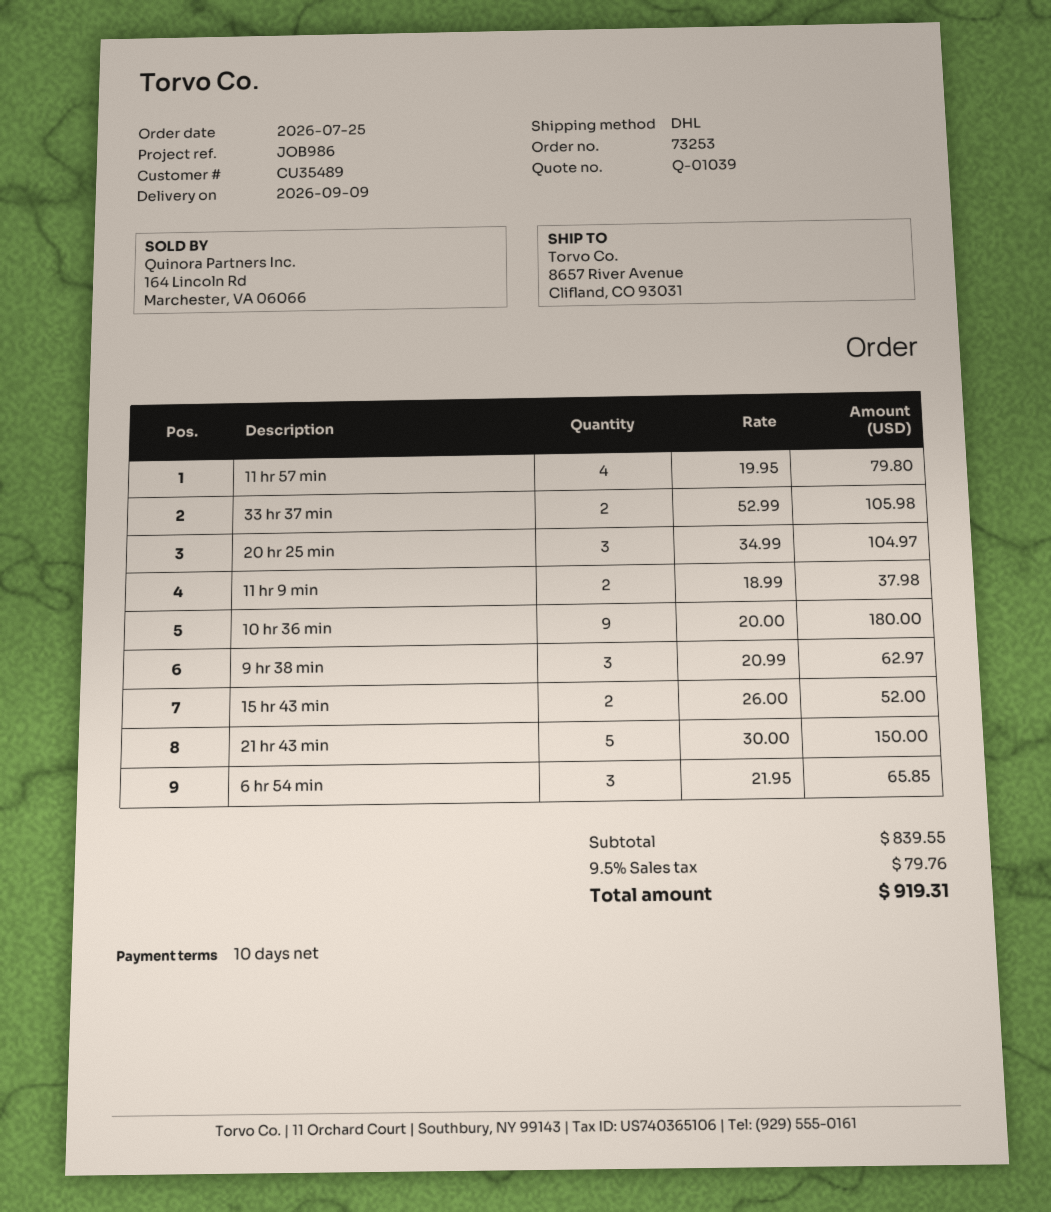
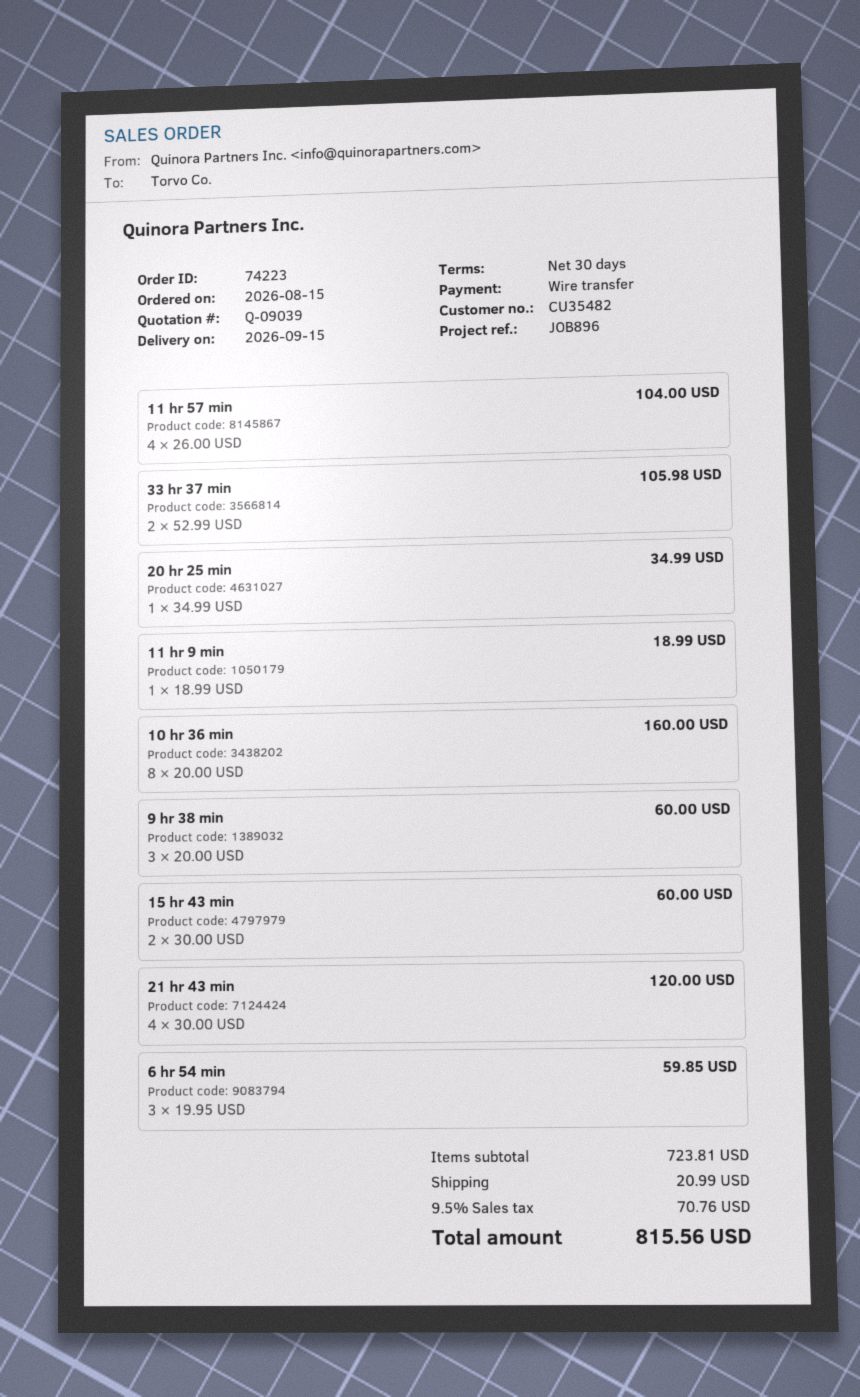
quote number: Q-01039 -> Q-09039
order number: 73253 -> 74223
order date: 2026-07-25 -> 2026-08-15
delivery date: 2026-09-09 -> 2026-09-15
payment terms: 10 days -> 30 days
customer number: CU35489 -> CU35482
reference: JOB986 -> JOB896
11 hr 57 min: 4 x 19.95 = 79.80 -> 4 x 26.00 = 104.00
20 hr 25 min: 3 x 34.99 = 104.97 -> 1 x 34.99 = 34.99
11 hr 9 min: 2 x 18.99 = 37.98 -> 1 x 18.99 = 18.99
10 hr 36 min: 9 x 20.00 = 180.00 -> 8 x 20.00 = 160.00
9 hr 38 min: 3 x 20.99 = 62.97 -> 3 x 20.00 = 60.00
15 hr 43 min: 2 x 26.00 = 52.00 -> 2 x 30.00 = 60.00
21 hr 43 min: 5 x 30.00 = 150.00 -> 4 x 30.00 = 120.00
6 hr 54 min: 3 x 21.95 = 65.85 -> 3 x 19.95 = 59.85
subtotal: 839.55 -> 723.81
shipping: none -> 20.99
tax: 9.5% = 79.76 -> 9.5% = 70.76
total: 919.31 -> 815.56

